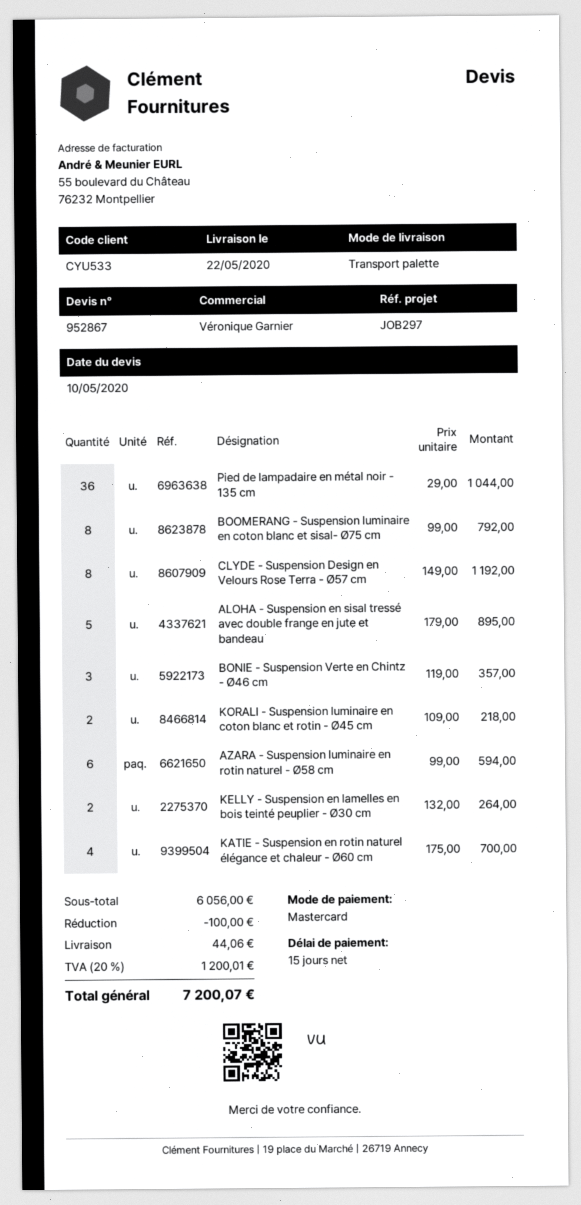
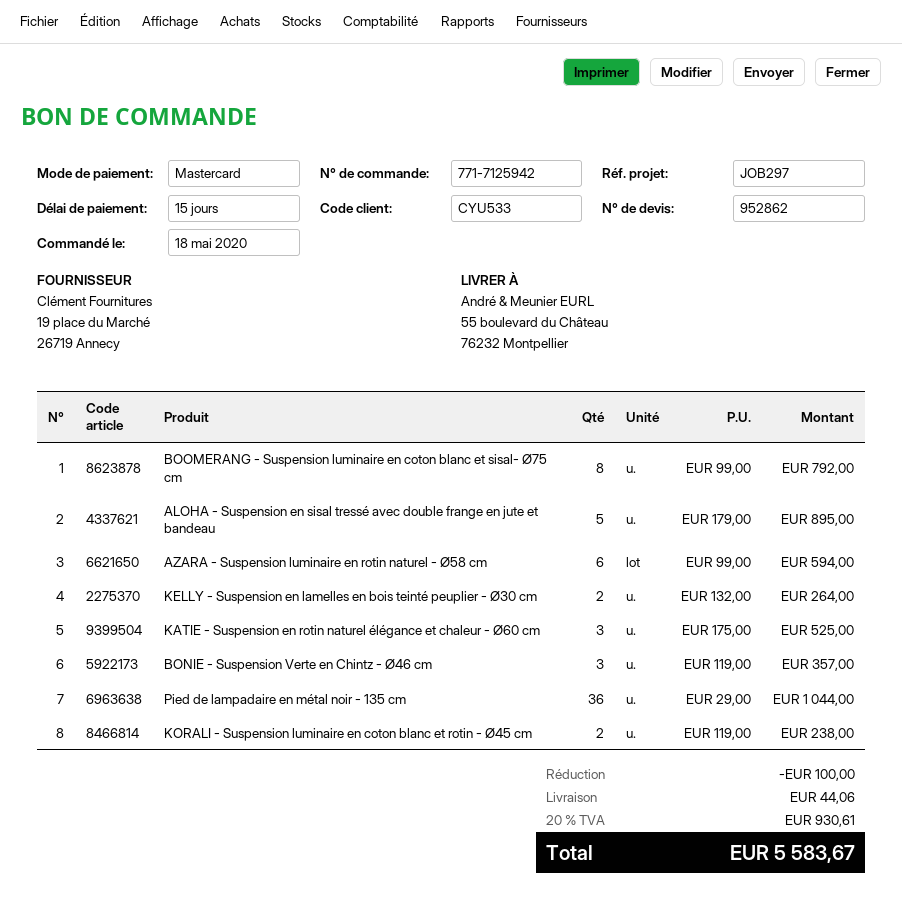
quote number: 952867 -> 952862
CLYDE - Suspension Design en Velours Rose Terra - Ø57 cm: 8 x 149.00 = 1192.00 -> none
KORALI - Suspension luminaire en coton blanc et rotin - Ø45 cm: 2 x 109.00 = 218.00 -> 2 x 119.00 = 238.00
KATIE - Suspension en rotin naturel élégance et chaleur - Ø60 cm: 4 x 175.00 = 700.00 -> 3 x 175.00 = 525.00
tax: 20% = 1200.01 -> 20% = 930.61
total: 7200.07 -> 5583.67

